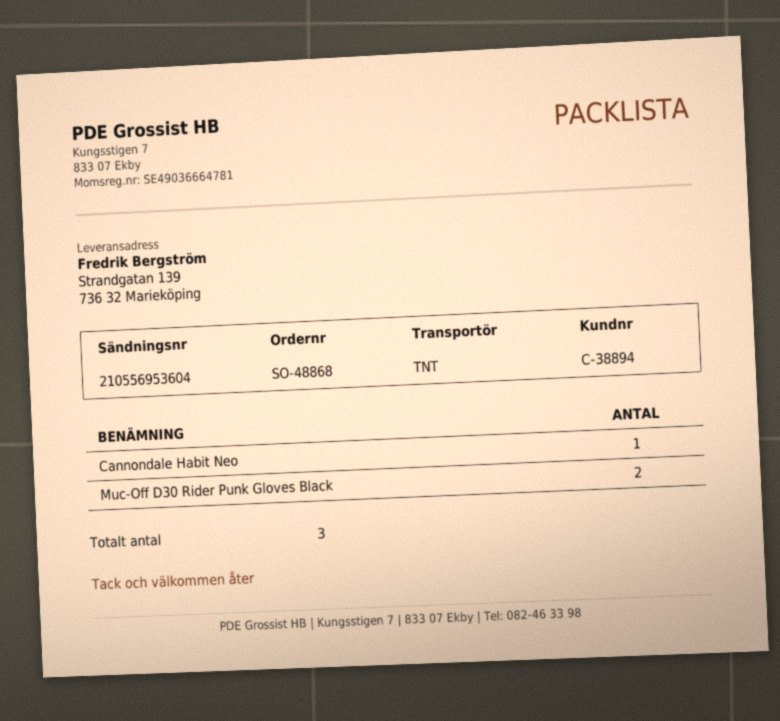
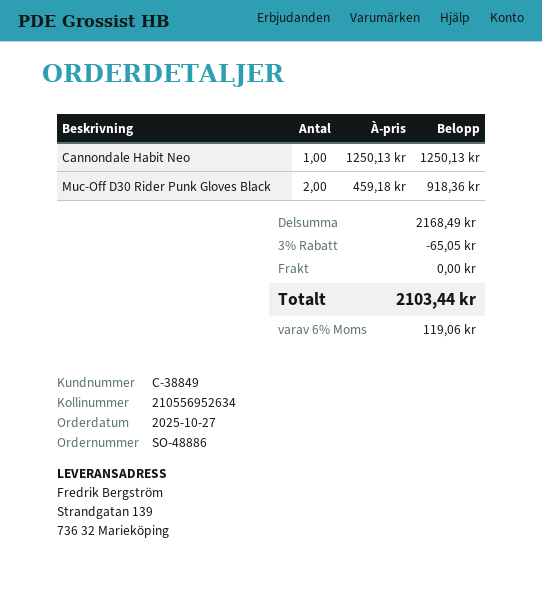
order number: SO-48868 -> SO-48886
customer number: C-38894 -> C-38849
tracking number: 210556953604 -> 210556952634

